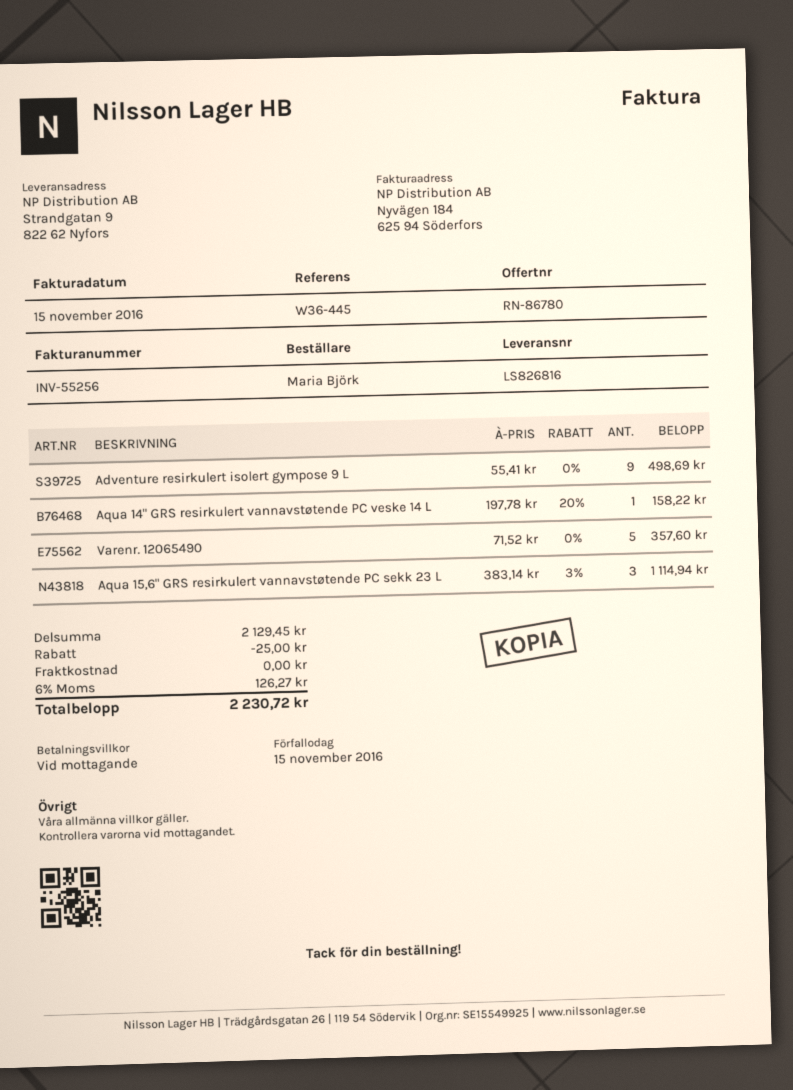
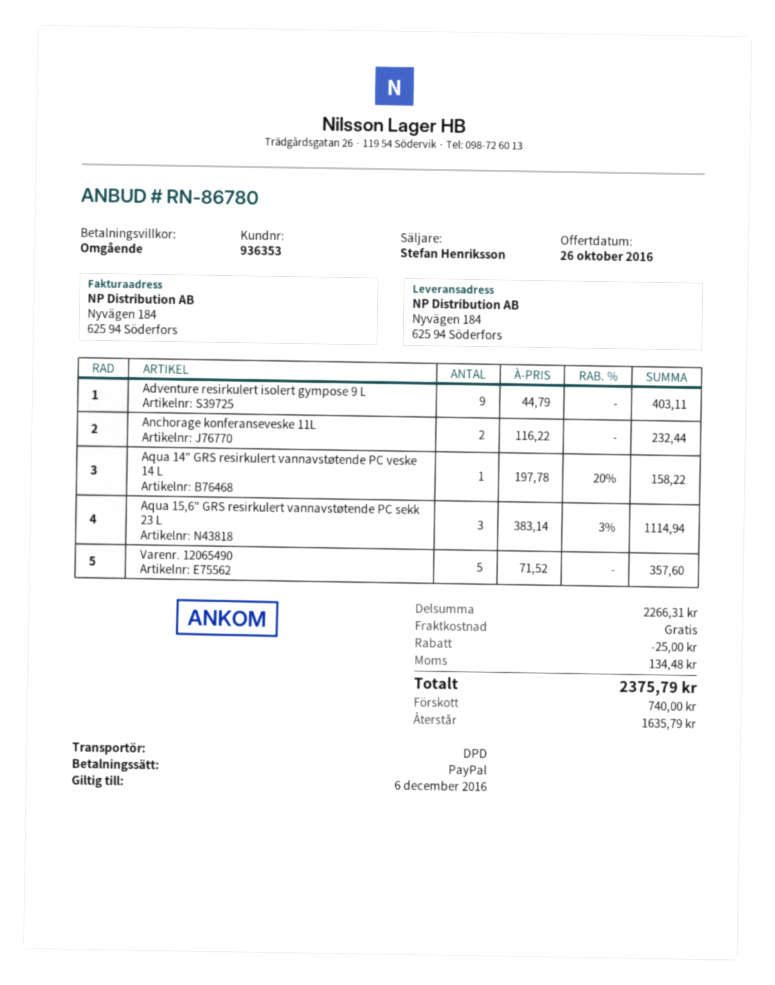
ship to: Strandgatan 9, 822 62 Nyfors -> Nyvägen 184, 625 94 Söderfors
Adventure resirkulert isolert gympose 9 L: 9 x 55.41 = 498.69 -> 9 x 44.79 = 403.11
Anchorage konferanseveske 11L: none -> 2 x 116.22 = 232.44
subtotal: 2129.45 -> 2266.31
tax: 126.27 -> 134.48
total: 2230.72 -> 2375.79

